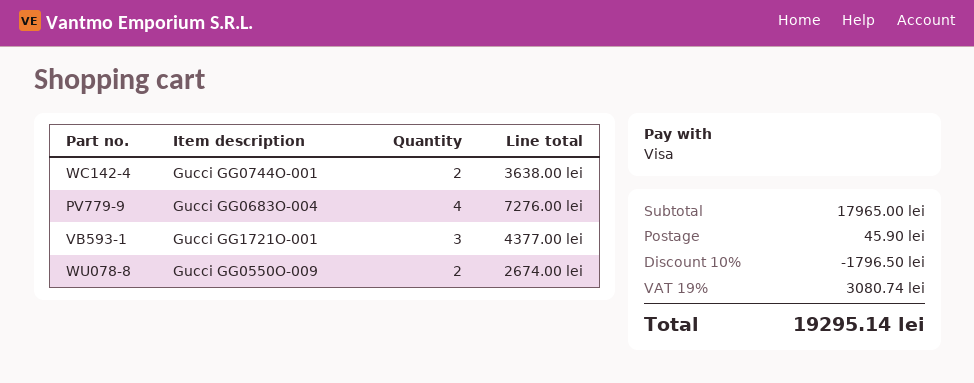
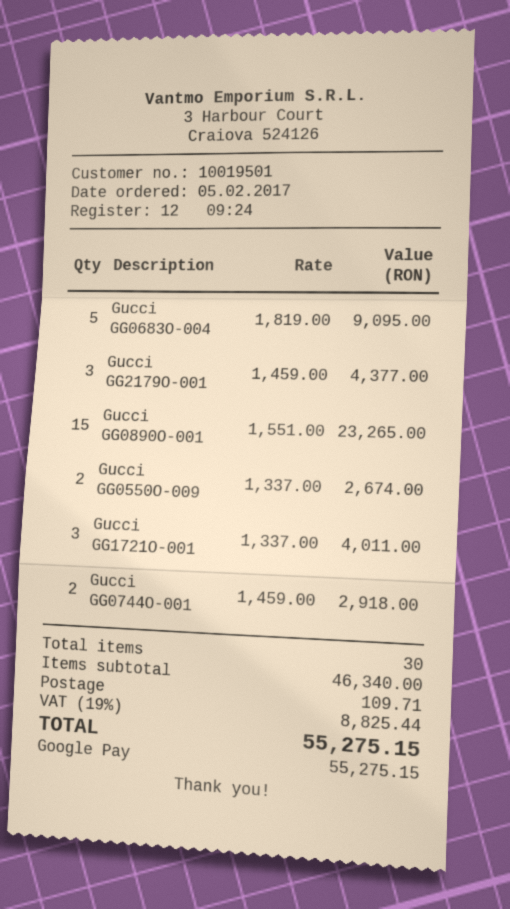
payment method: Visa -> Google Pay
Gucci GG0744O-001: 2 for 3638.00 -> 2 for 2918.00
Gucci GG0683O-004: 4 for 7276.00 -> 5 for 9095.00
Gucci GG1721O-001: 3 for 4377.00 -> 3 for 4011.00
Gucci GG2179O-001: none -> 3 for 4377.00
Gucci GG0890O-001: none -> 15 for 23265.00
subtotal: 17965.00 -> 46340.00
discount: 10% = 1796.50 -> none
shipping: 45.90 -> 109.71
tax: 19% = 3080.74 -> 19% = 8825.44
total: 19295.14 -> 55275.15

